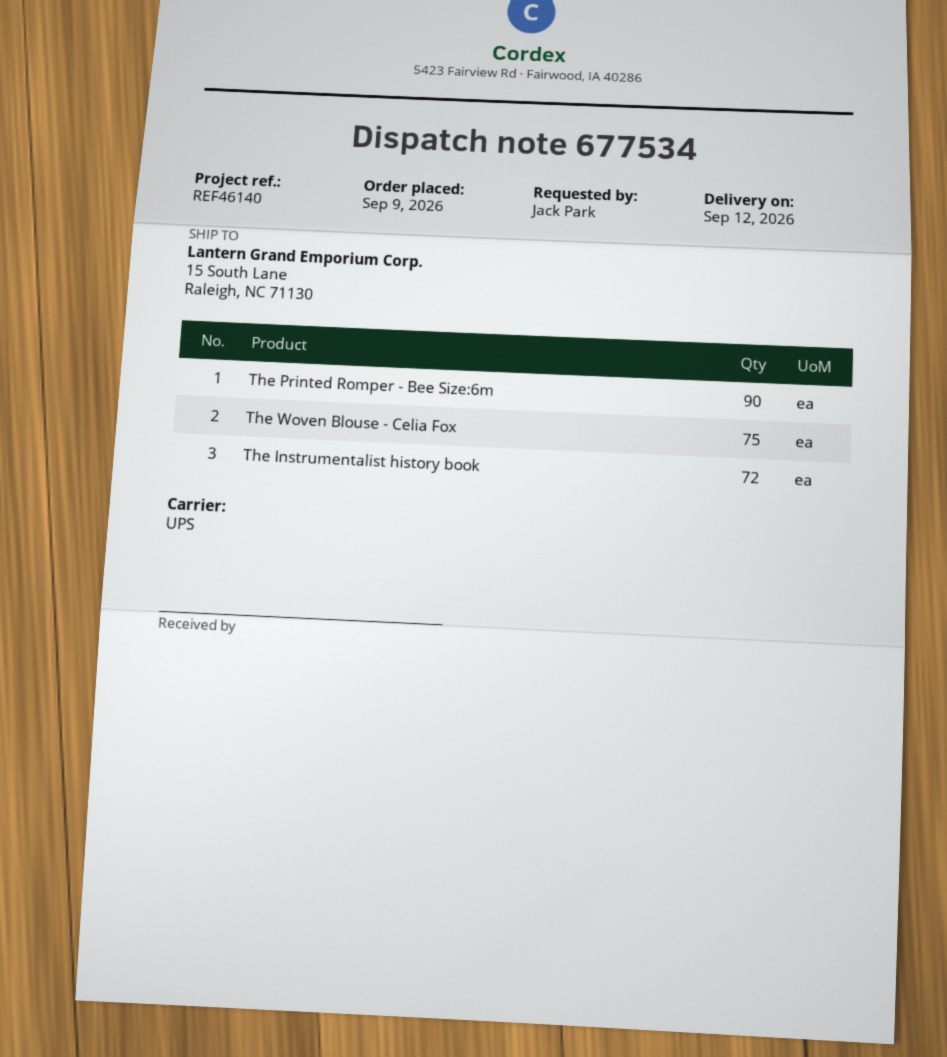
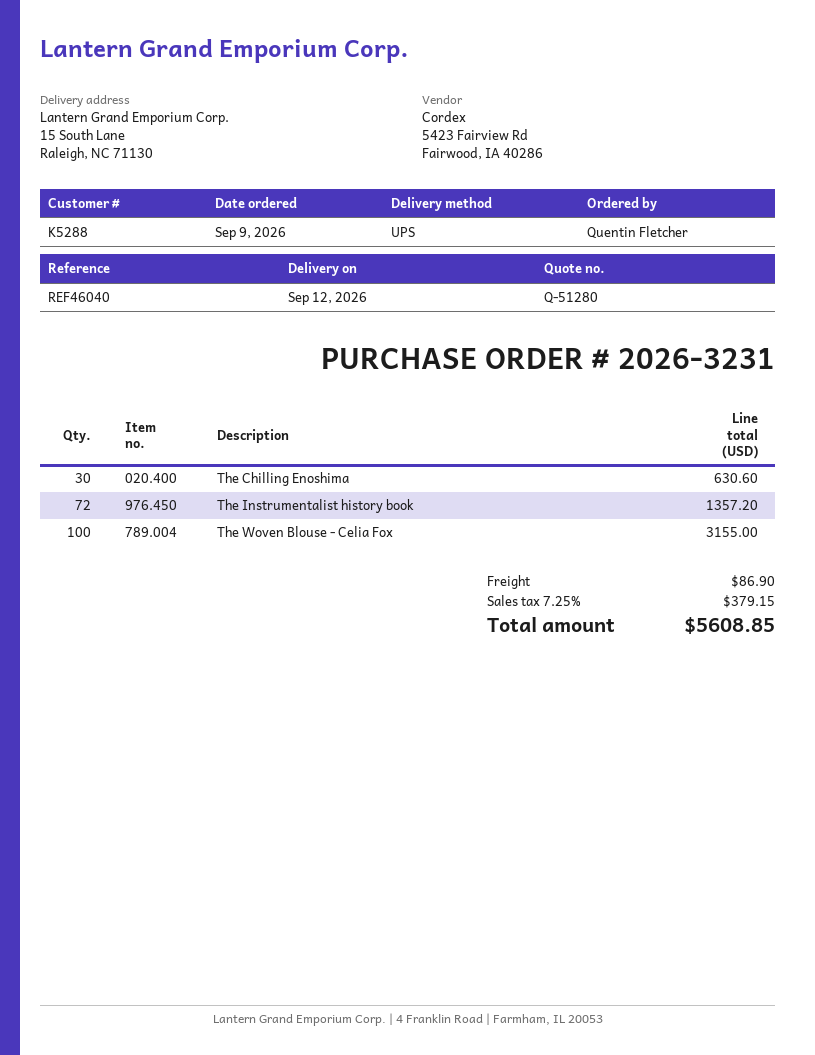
reference: REF46140 -> REF46040
ordered by: Jack Park -> Quentin Fletcher
The Printed Romper - Bee Size:6m: 90 -> none
The Woven Blouse - Celia Fox: 75 -> 100
The Chilling Enoshima: none -> 30

